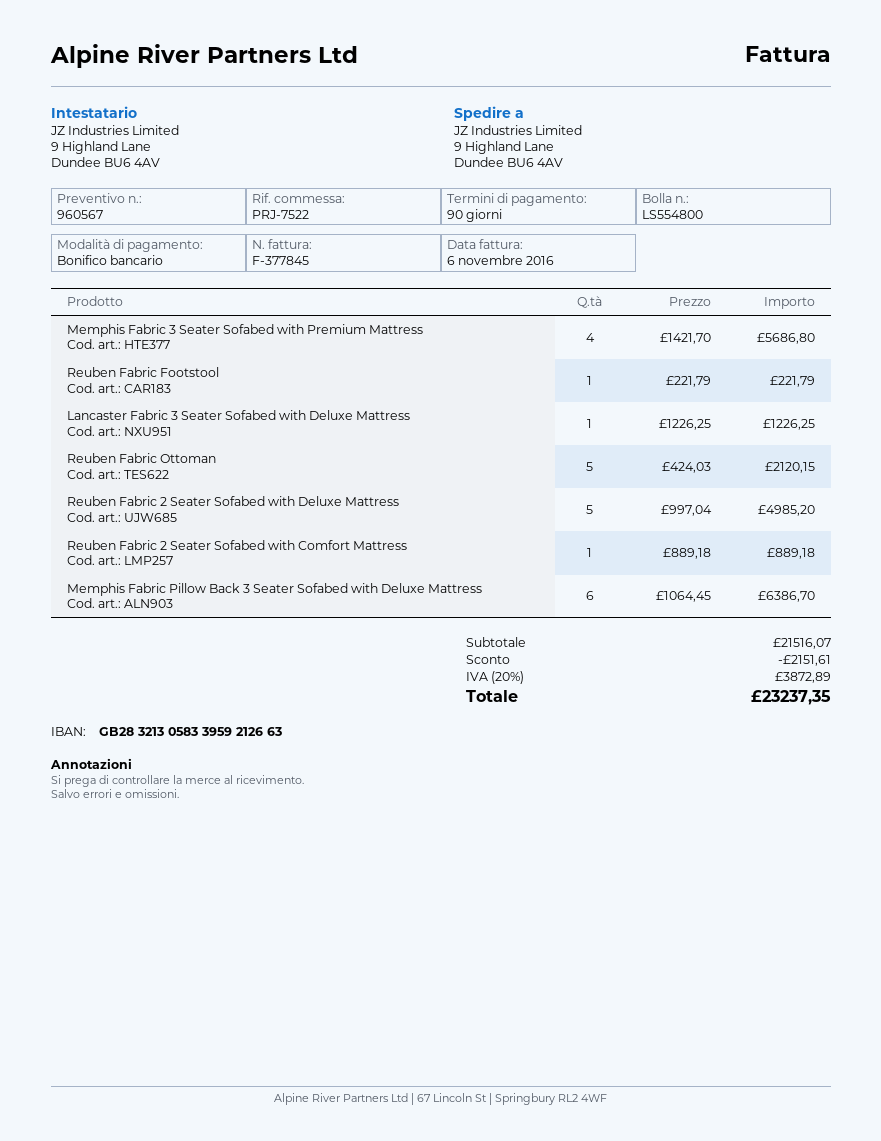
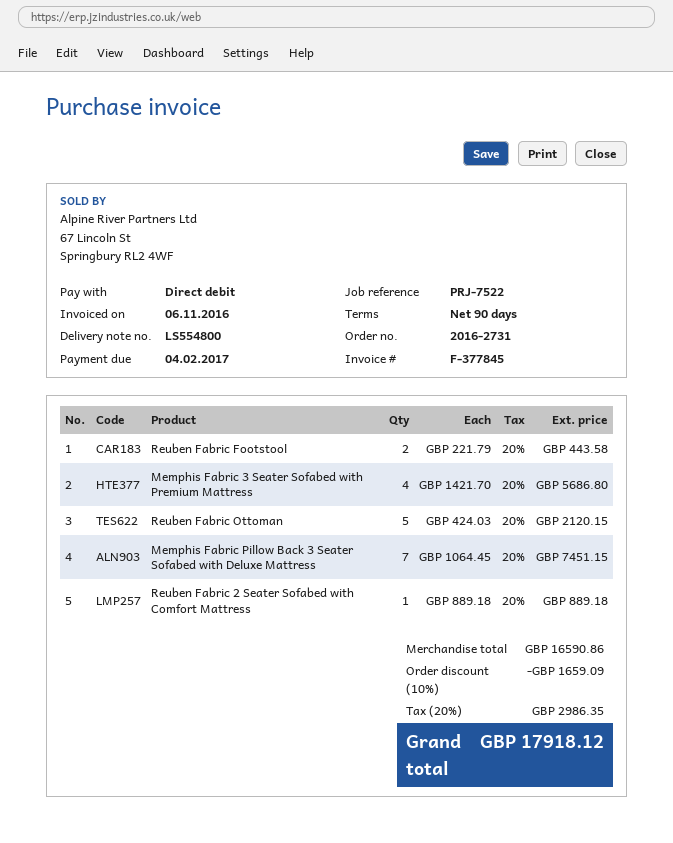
payment method: bank transfer -> direct debit
Reuben Fabric Footstool: 1 x 221.79 = 221.79 -> 2 x 221.79 = 443.58
Lancaster Fabric 3 Seater Sofabed with Deluxe Mattress: 1 x 1226.25 = 1226.25 -> none
Reuben Fabric 2 Seater Sofabed with Deluxe Mattress: 5 x 997.04 = 4985.20 -> none
Memphis Fabric Pillow Back 3 Seater Sofabed with Deluxe Mattress: 6 x 1064.45 = 6386.70 -> 7 x 1064.45 = 7451.15
subtotal: 21516.07 -> 16590.86
discount: 2151.61 -> 1659.09
tax: 20% = 3872.89 -> 20% = 2986.35
total: 23237.35 -> 17918.12

